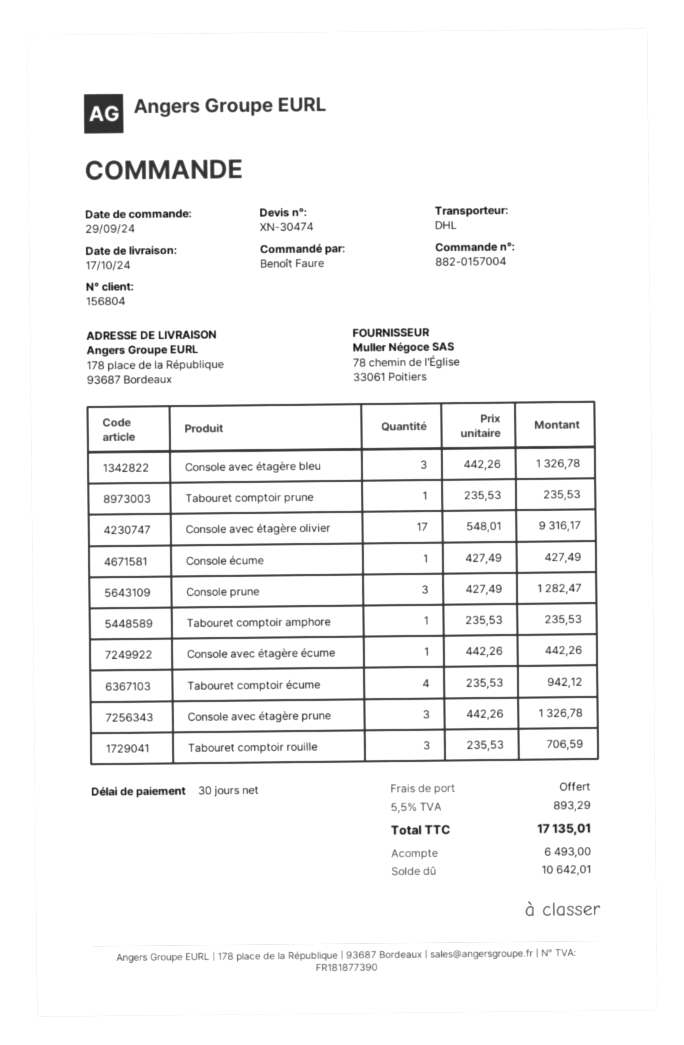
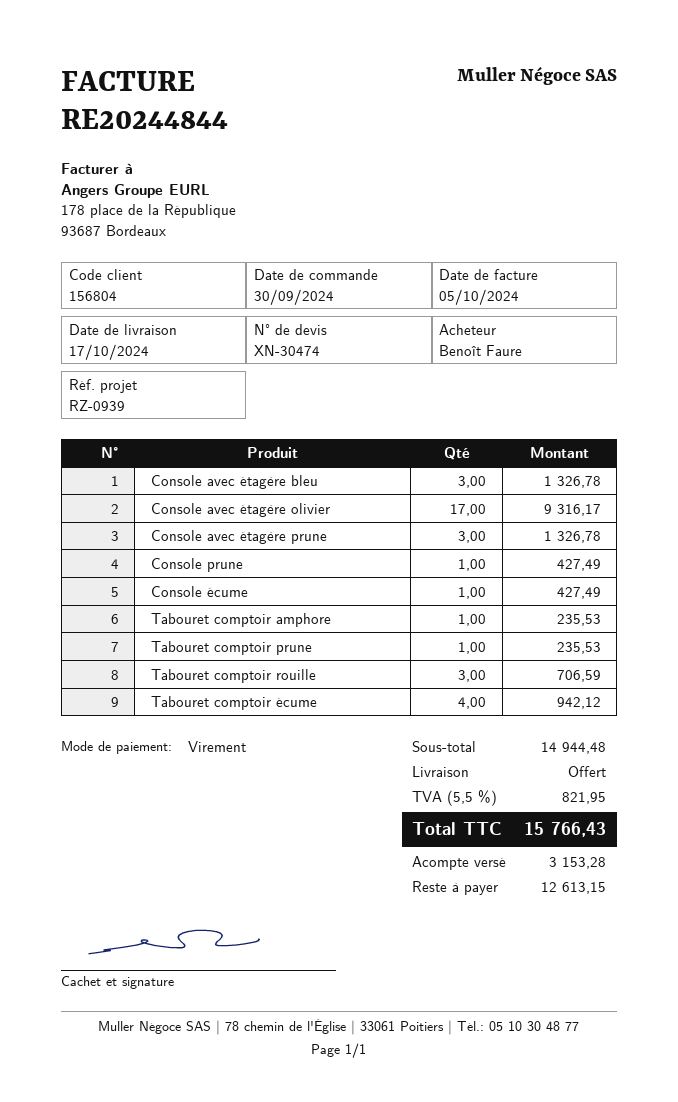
order date: 2024-09-29 -> 2024-09-30
Console prune: 3 for 1282.47 -> 1 for 427.49
Console avec étagère écume: 1 for 442.26 -> none
tax: 5.5% = 893.29 -> 5.5% = 821.95
total: 17135.01 -> 15766.43
deposit: 6493.00 -> 3153.28
balance: 10642.01 -> 12613.15

